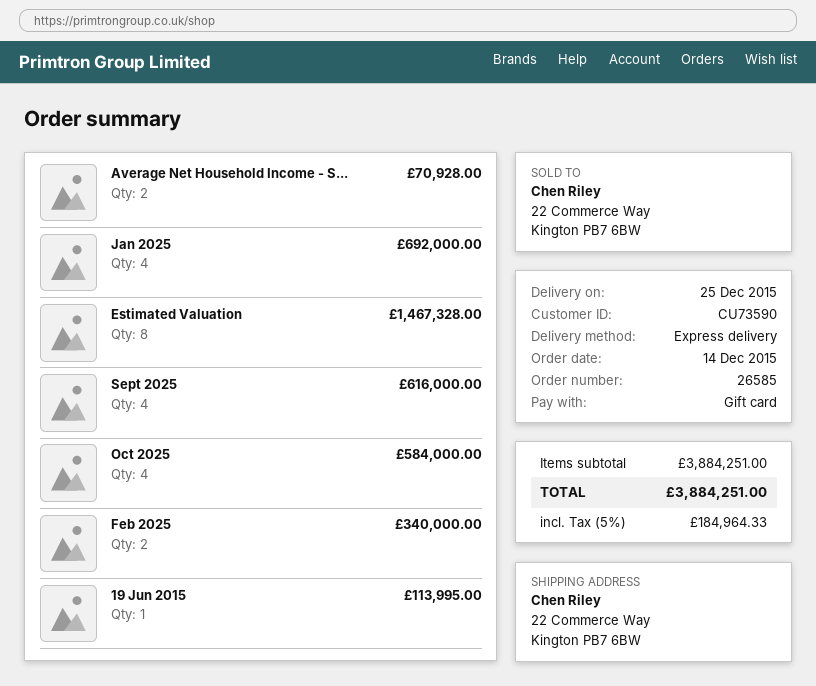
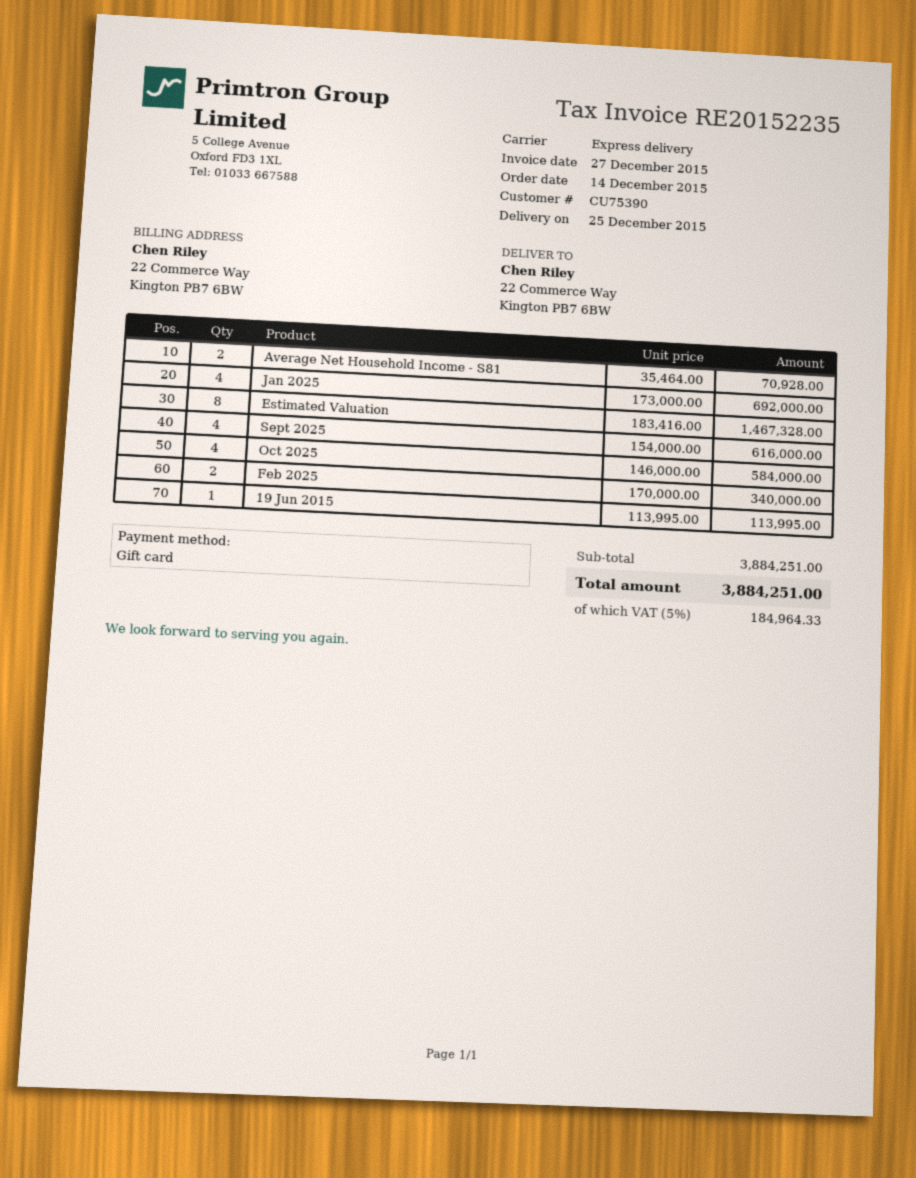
customer number: CU73590 -> CU75390

